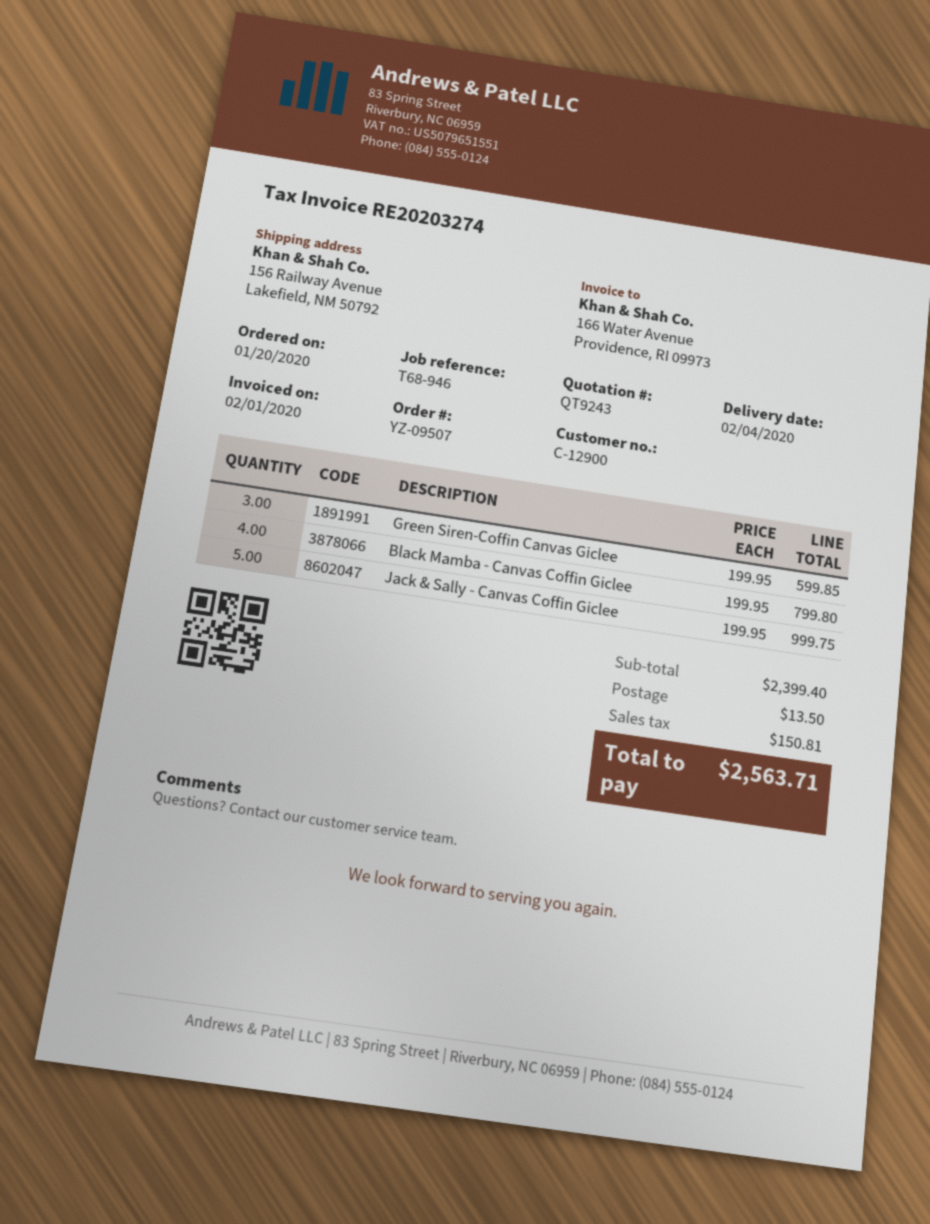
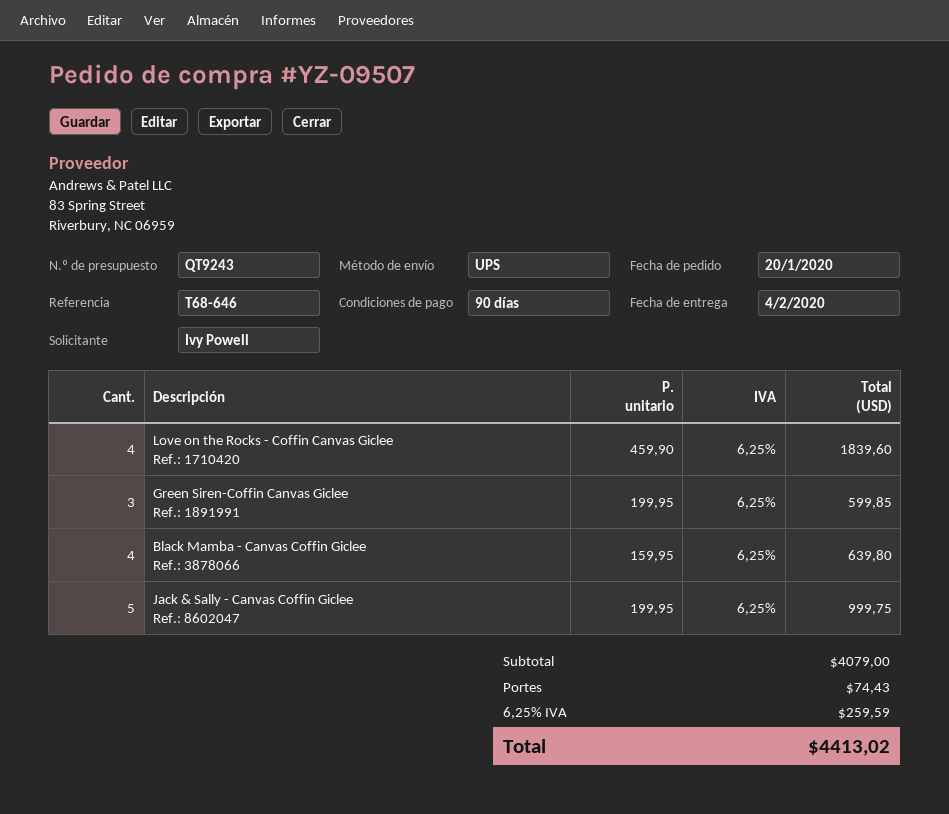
reference: T68-946 -> T68-646
Black Mamba - Canvas Coffin Giclee: 4 x 199.95 = 799.80 -> 4 x 159.95 = 639.80
Love on the Rocks - Coffin Canvas Giclee: none -> 4 x 459.90 = 1839.60
subtotal: 2399.40 -> 4079.00
shipping: 13.50 -> 74.43
tax: 150.81 -> 259.59
total: 2563.71 -> 4413.02

